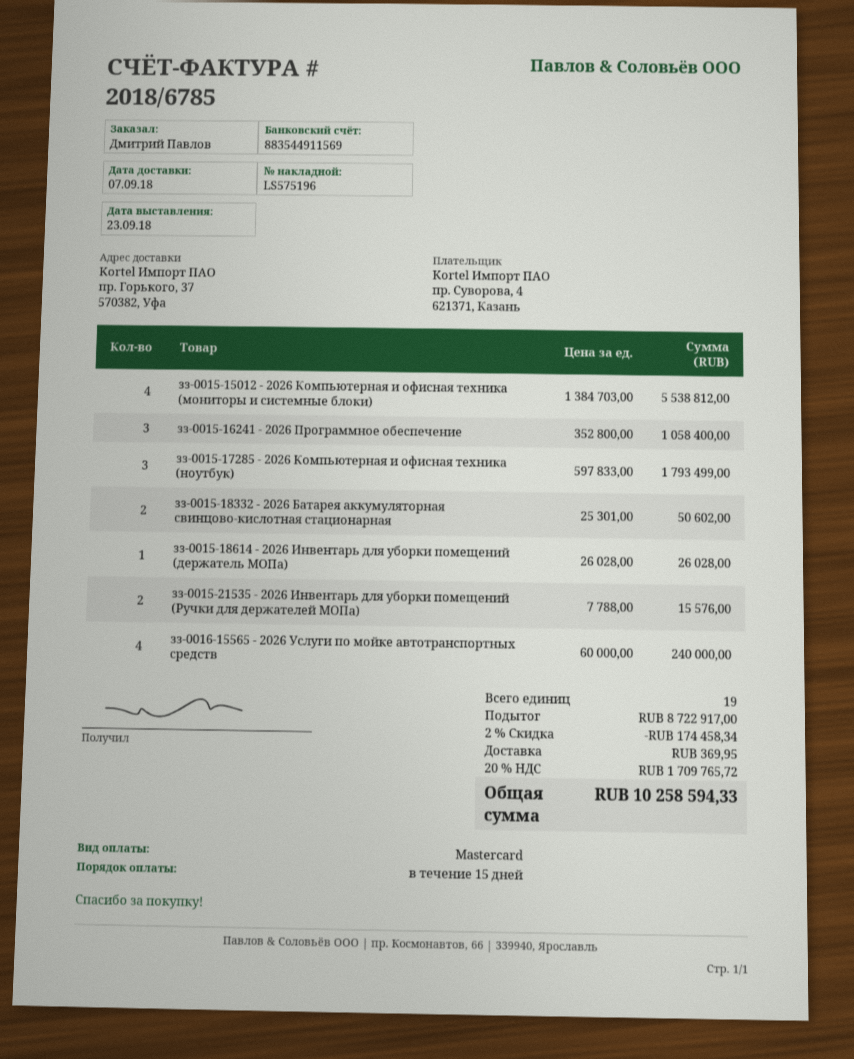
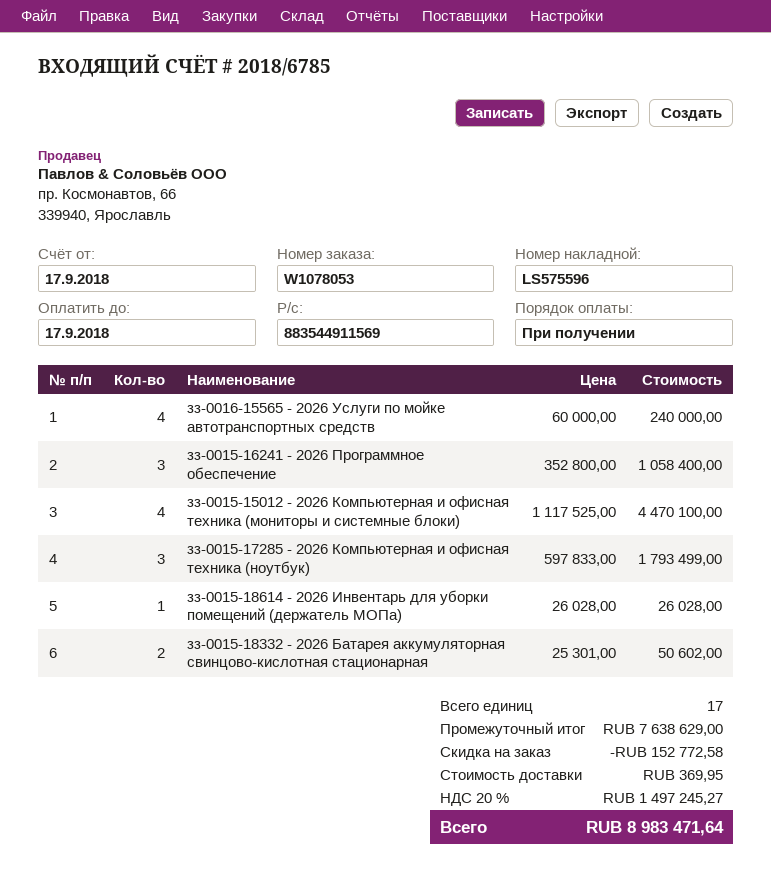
delivery note number: LS575196 -> LS575596
invoice date: 2018-09-23 -> 2018-09-17
payment terms: 15 days -> on receipt
зз-0015-15012 - 2026 Компьютерная и офисная техника (мониторы и системные блоки): 4 x 1384703.00 = 5538812.00 -> 4 x 1117525.00 = 4470100.00
зз-0015-21535 - 2026 Инвентарь для уборки помещений (Ручки для держателей МОПа): 2 x 7788.00 = 15576.00 -> none
total quantity: 19 -> 17
subtotal: 8722917.00 -> 7638629.00
discount: 174458.34 -> 152772.58
tax: 20% = 1709765.72 -> 20% = 1497245.27
total: 10258594.33 -> 8983471.64

